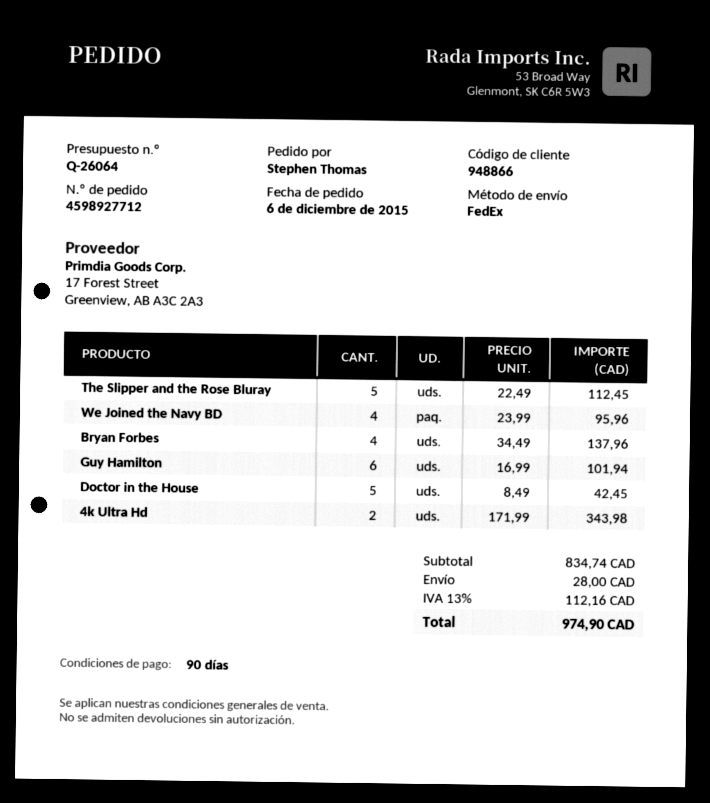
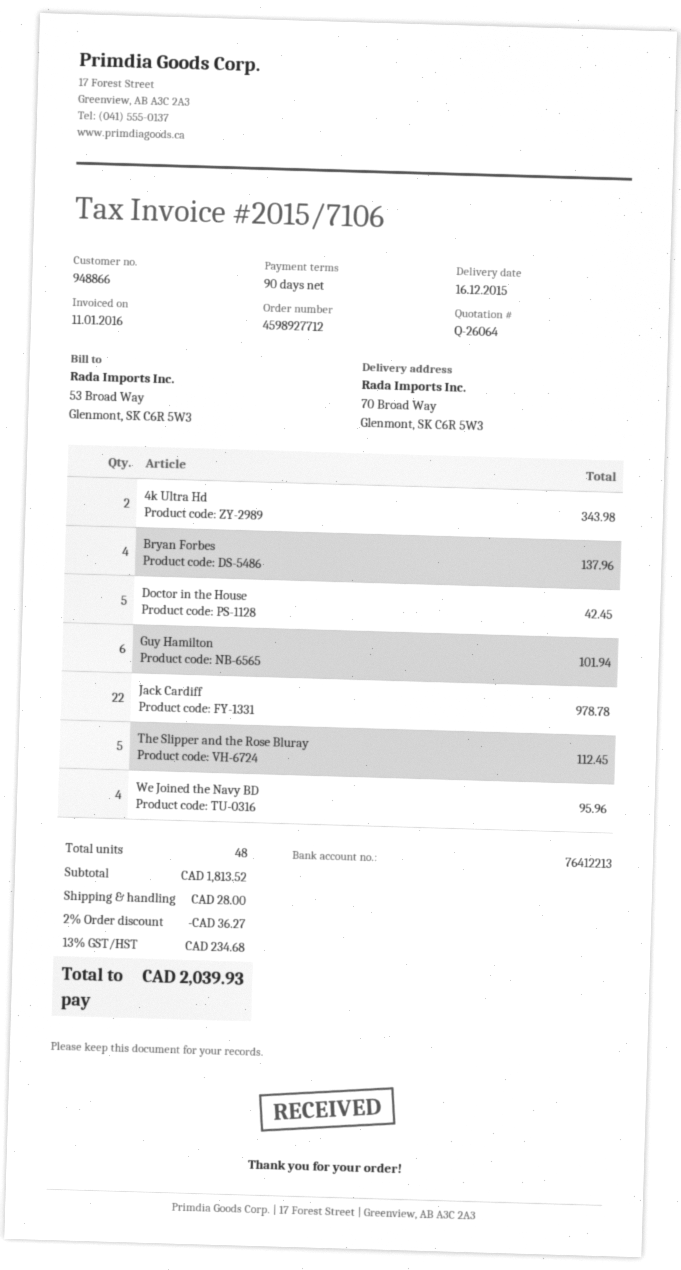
Jack Cardiff: none -> 22 for 978.78
subtotal: 834.74 -> 1813.52
discount: none -> 2% = 36.27
tax: 13% = 112.16 -> 13% = 234.68
total: 974.90 -> 2039.93

